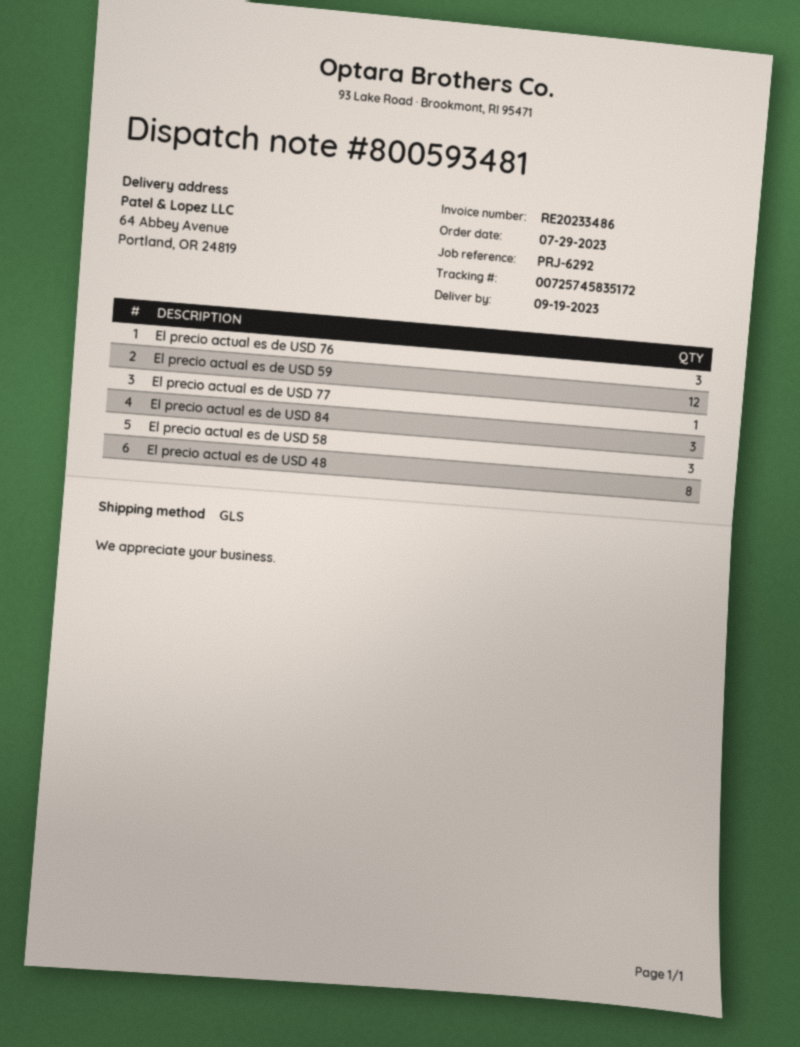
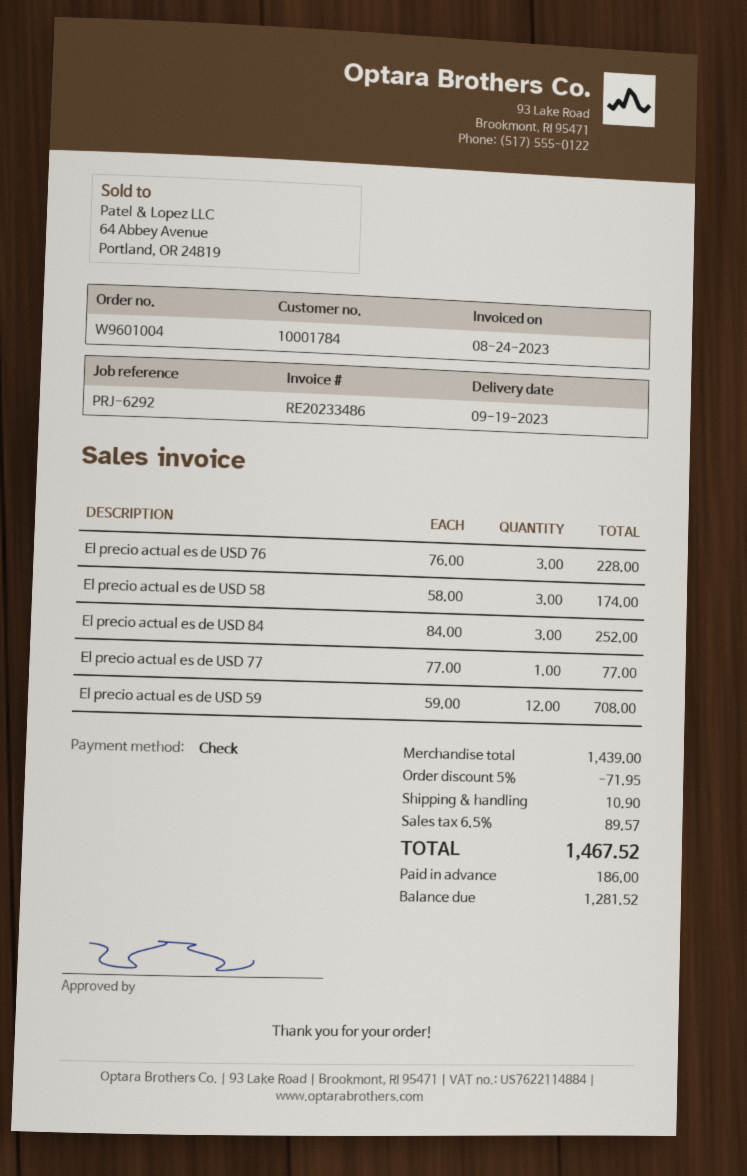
El precio actual es de USD 48: 8 -> none

